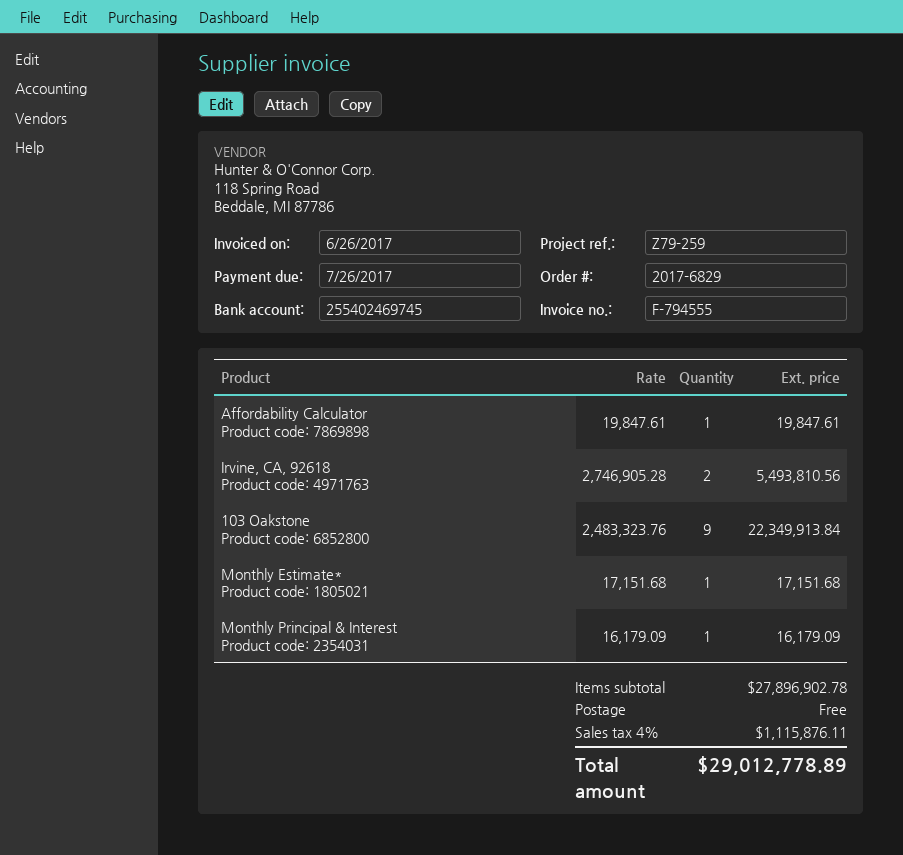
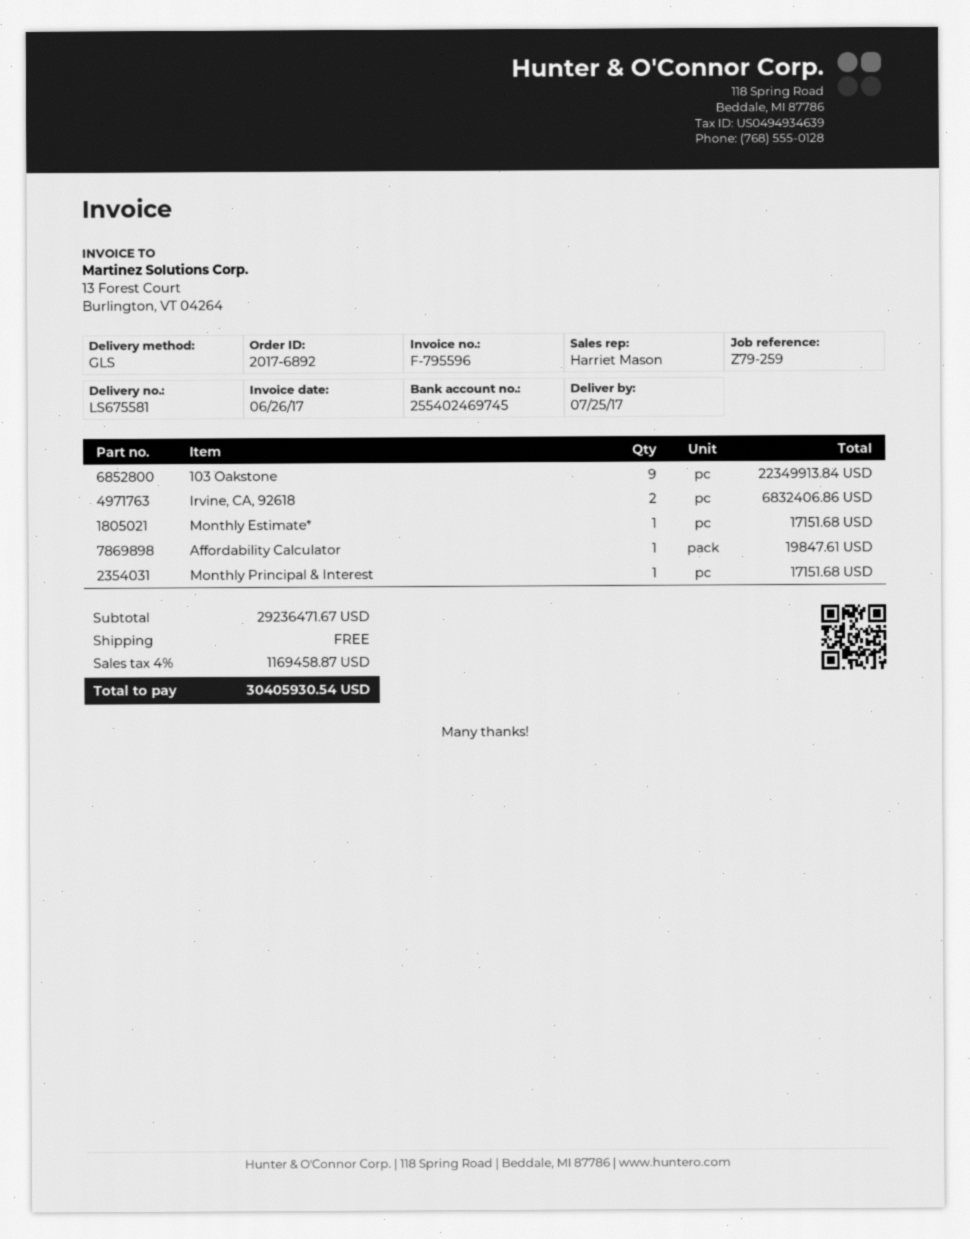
order number: 2017-6829 -> 2017-6892
invoice number: F-794555 -> F-795596
Irvine, CA, 92618: 2 for 5493810.56 -> 2 for 6832406.86
Monthly Principal & Interest: 1 for 16179.09 -> 1 for 17151.68
subtotal: 27896902.78 -> 29236471.67
tax: 4% = 1115876.11 -> 4% = 1169458.87
total: 29012778.89 -> 30405930.54

